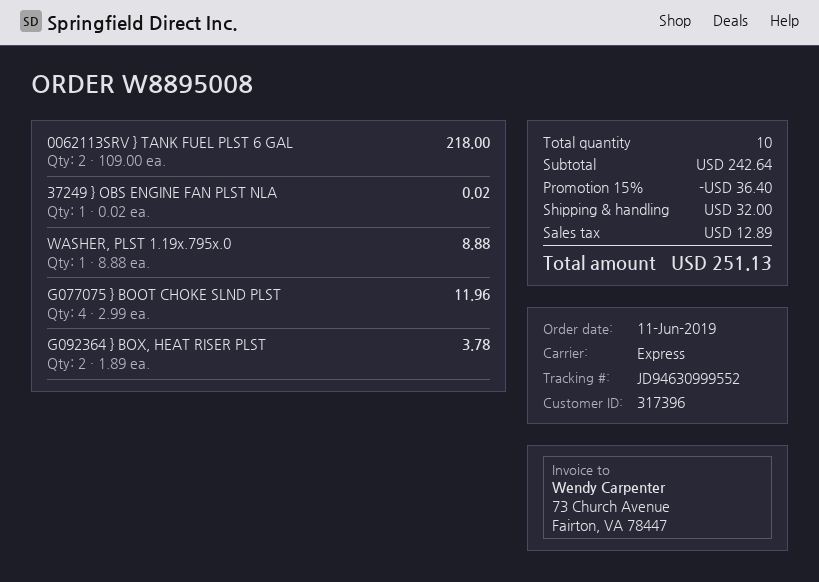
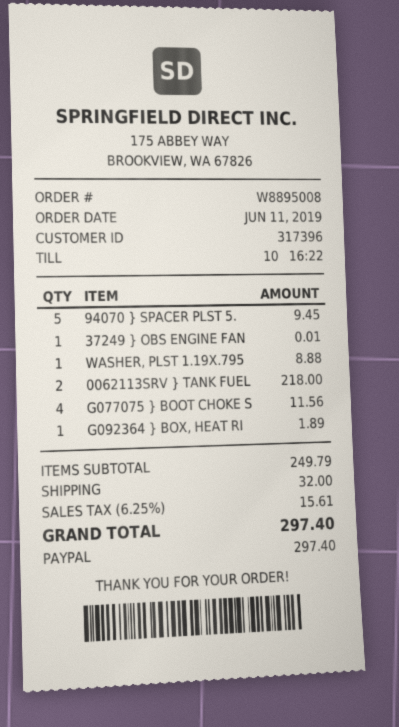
37249 } OBS ENGINE FAN PLST NLA: 1 for 0.02 -> 1 for 0.01
G077075 } BOOT CHOKE SLND PLST: 4 for 11.96 -> 4 for 11.56
G092364 } BOX, HEAT RISER PLST: 2 for 3.78 -> 1 for 1.89
94070 } SPACER PLST 5.: none -> 5 for 9.45
subtotal: 242.64 -> 249.79
discount: 15% = 36.40 -> none
tax: 12.89 -> 15.61
total: 251.13 -> 297.40

